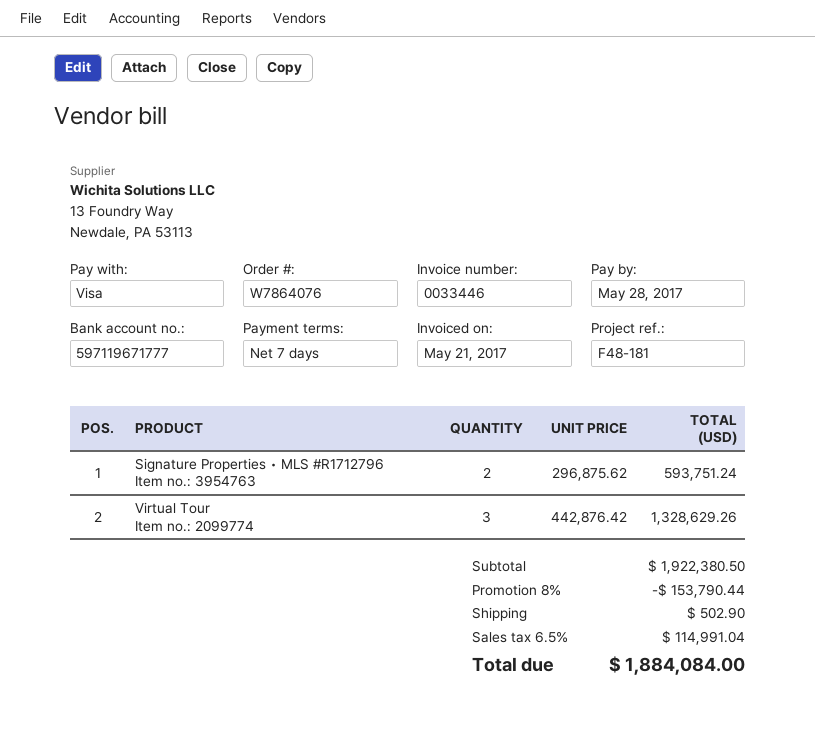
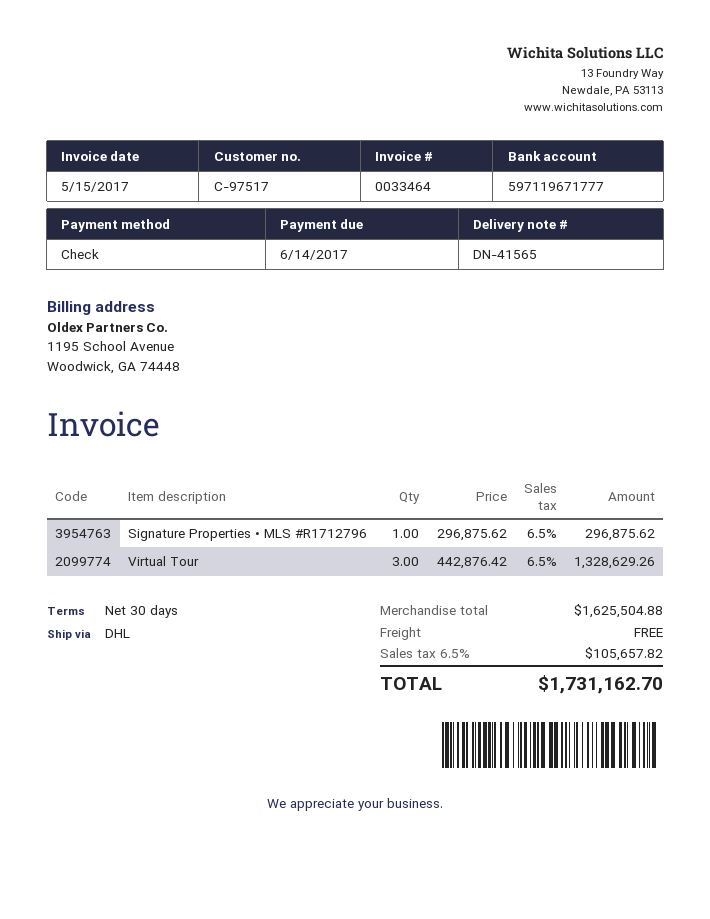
invoice number: 0033446 -> 0033464
invoice date: 2017-05-21 -> 2017-05-15
payment terms: 7 days -> 30 days
due date: 2017-05-28 -> 2017-06-14
payment method: Visa -> cheque
Signature Properties • MLS #R1712796: 2 x 296875.62 = 593751.24 -> 1 x 296875.62 = 296875.62
subtotal: 1922380.50 -> 1625504.88
discount: 8% = 153790.44 -> none
shipping: 502.90 -> 0.00
tax: 6.5% = 114991.04 -> 6.5% = 105657.82
total: 1884084.00 -> 1731162.70

